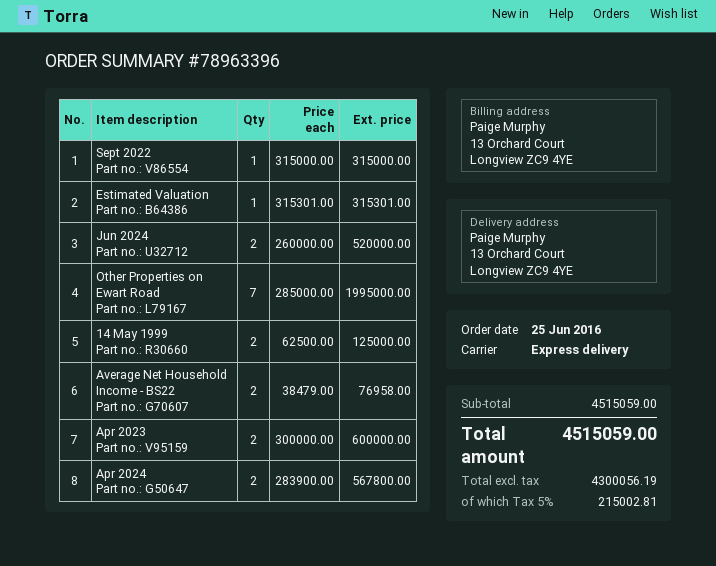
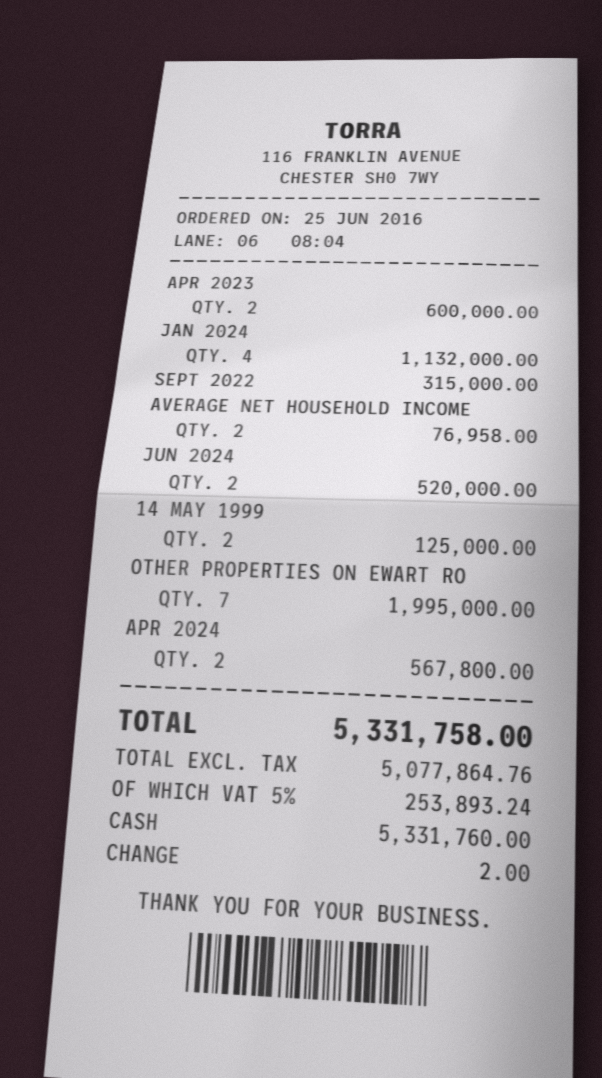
Estimated Valuation: 1 for 315301.00 -> none
JAN 2024: none -> 4 for 1132000.00
net: 4300056.19 -> 5077864.76
tax: 5% = 215002.81 -> 5% = 253893.24
total: 4515059.00 -> 5331758.00

